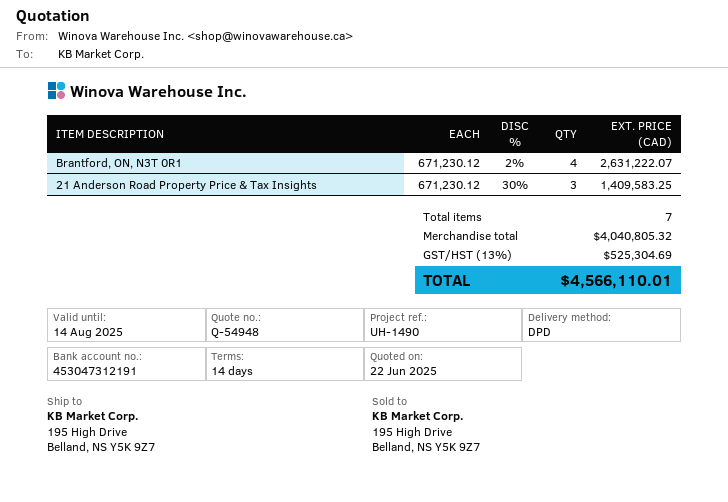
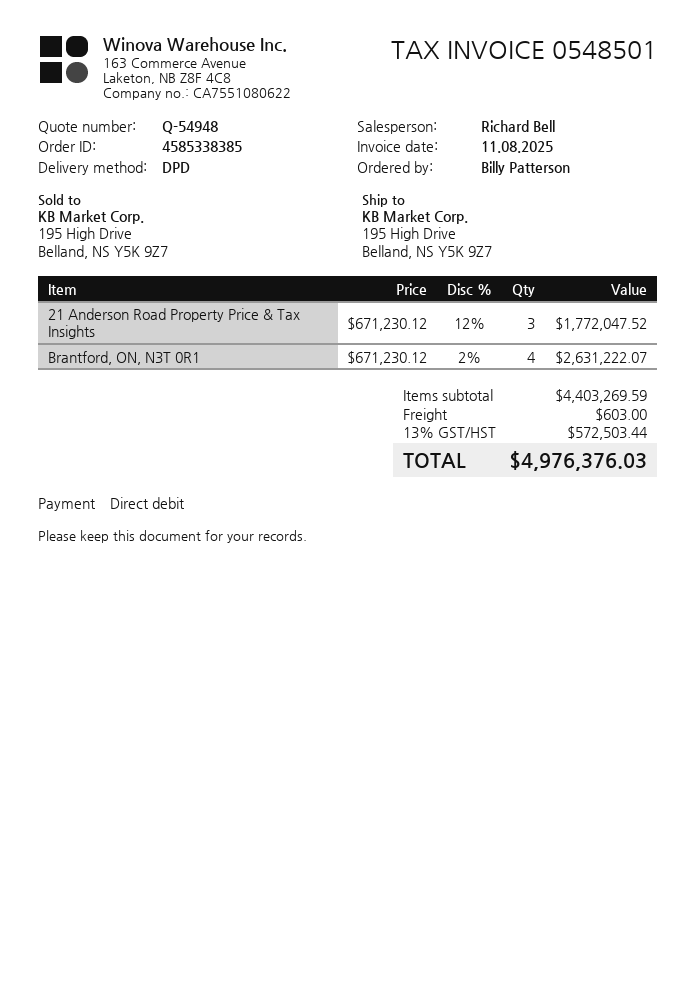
21 Anderson Road Property Price & Tax Insights: 3 x 671230.12 - 30% = 1409583.25 -> 3 x 671230.12 - 12% = 1772047.52
subtotal: 4040805.32 -> 4403269.59
shipping: none -> 603.00
tax: 13% = 525304.69 -> 13% = 572503.44
total: 4566110.01 -> 4976376.03

